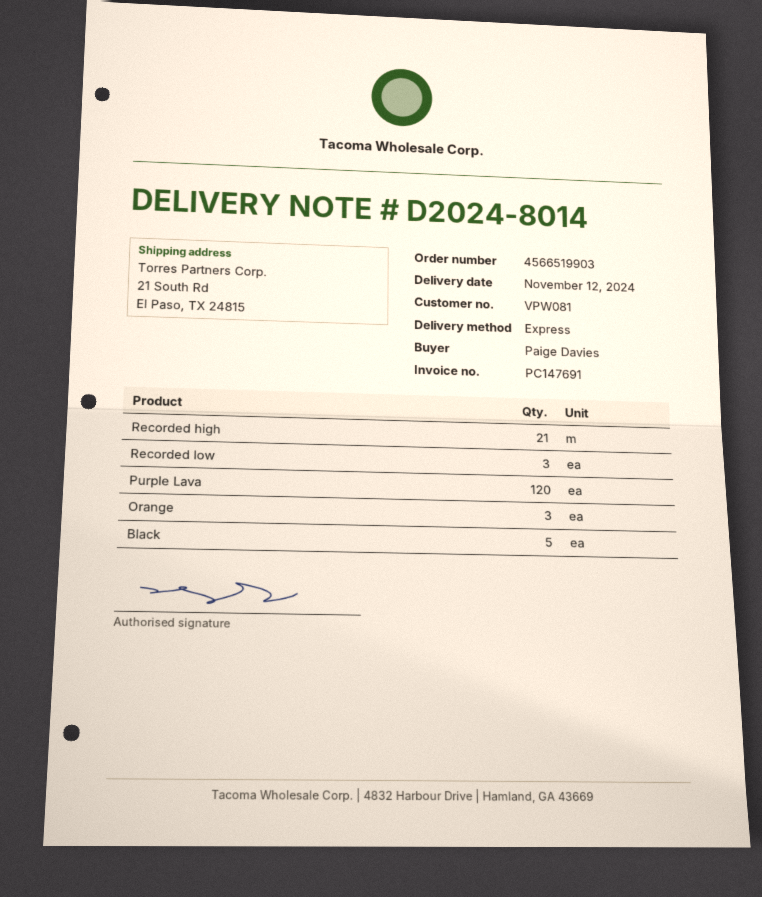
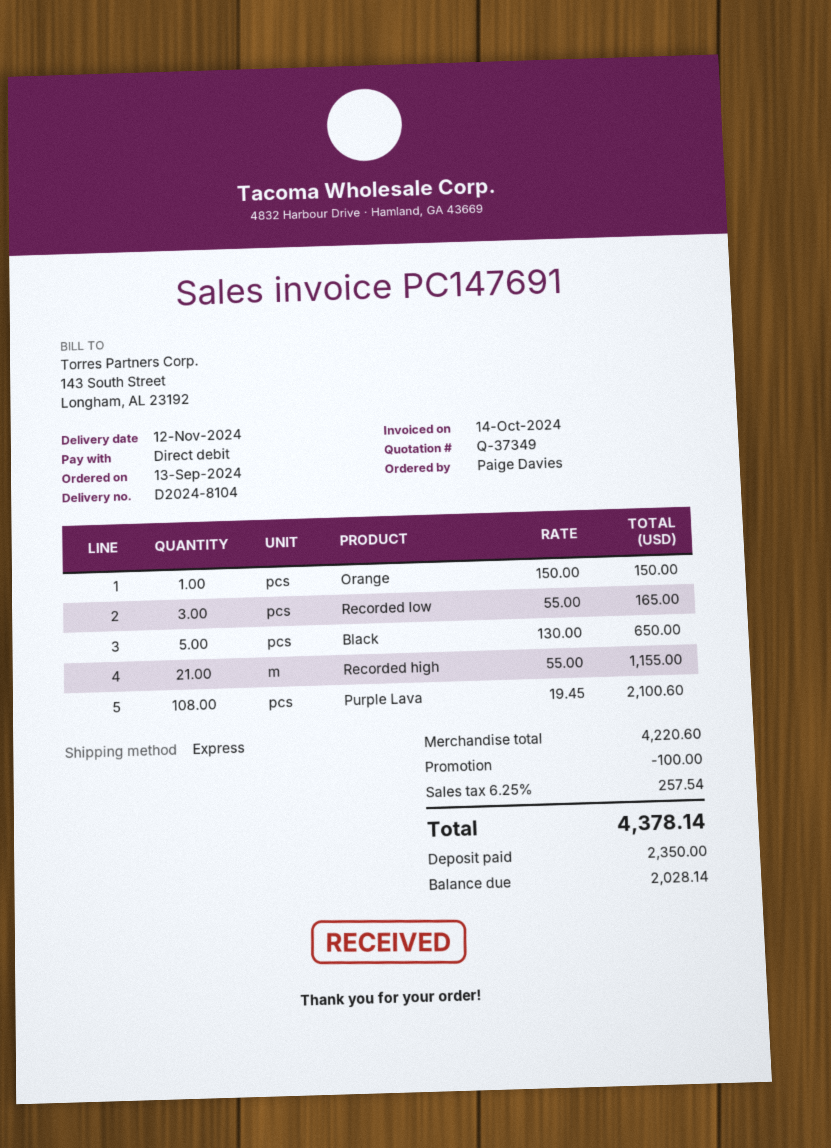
delivery note number: D2024-8014 -> D2024-8104
Purple Lava: 120 -> 108
Orange: 3 -> 1

